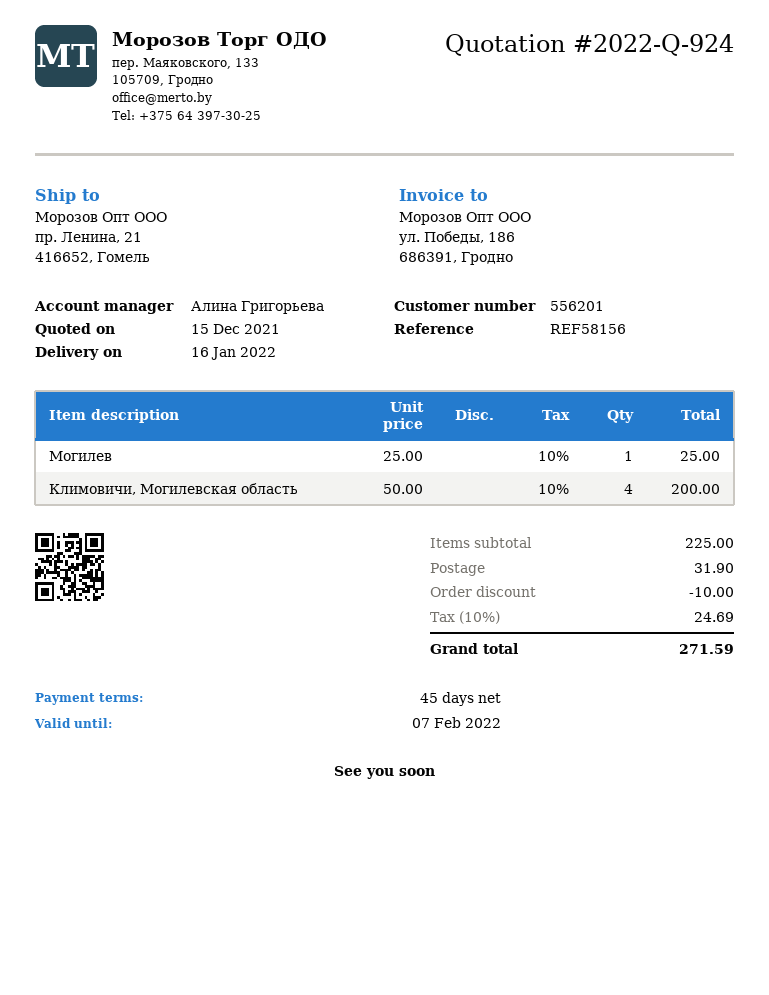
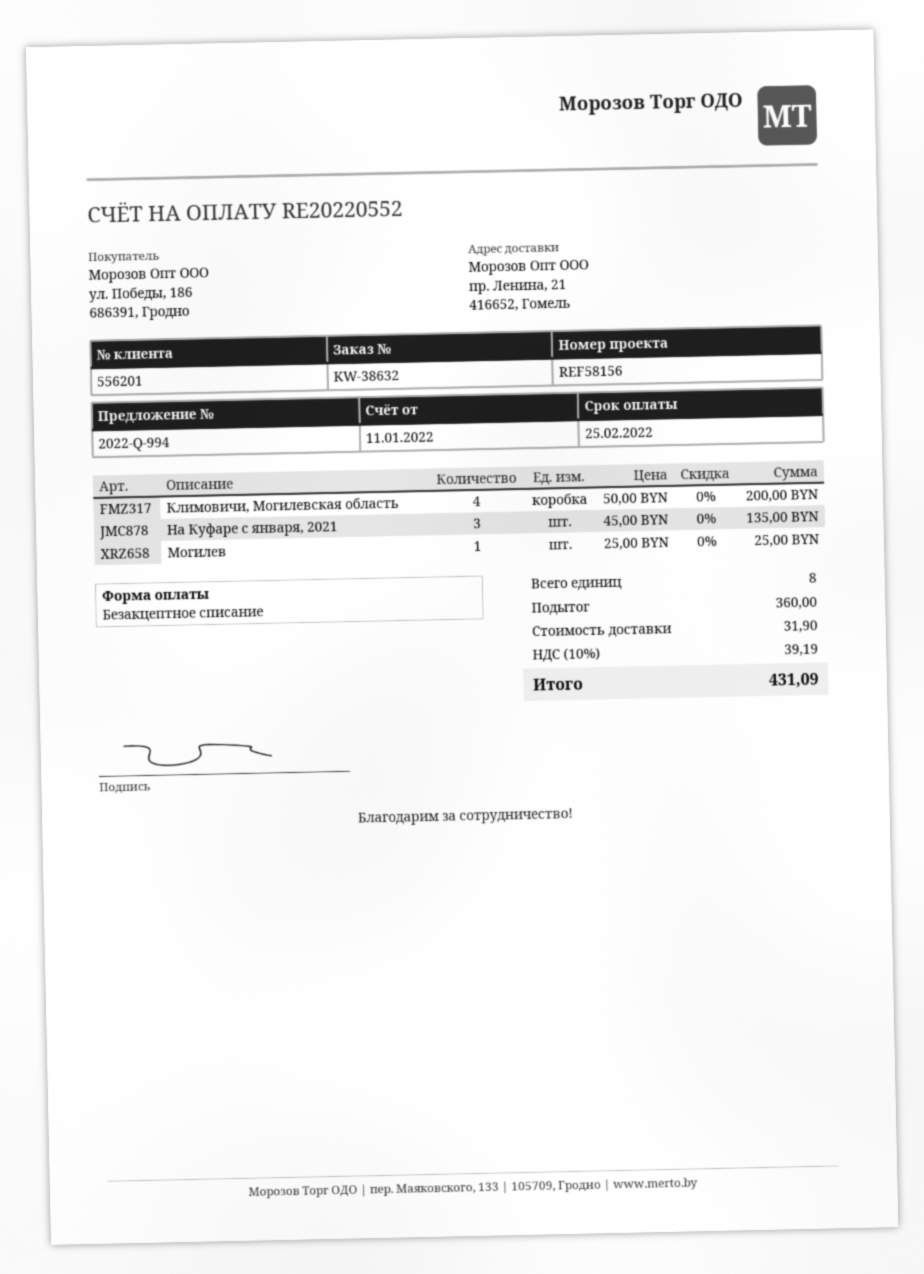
quote number: 2022-Q-924 -> 2022-Q-994
На Куфаре с января, 2021: none -> 3 x 45.00 = 135.00
subtotal: 225.00 -> 360.00
discount: 10.00 -> none
tax: 10% = 24.69 -> 10% = 39.19
total: 271.59 -> 431.09

